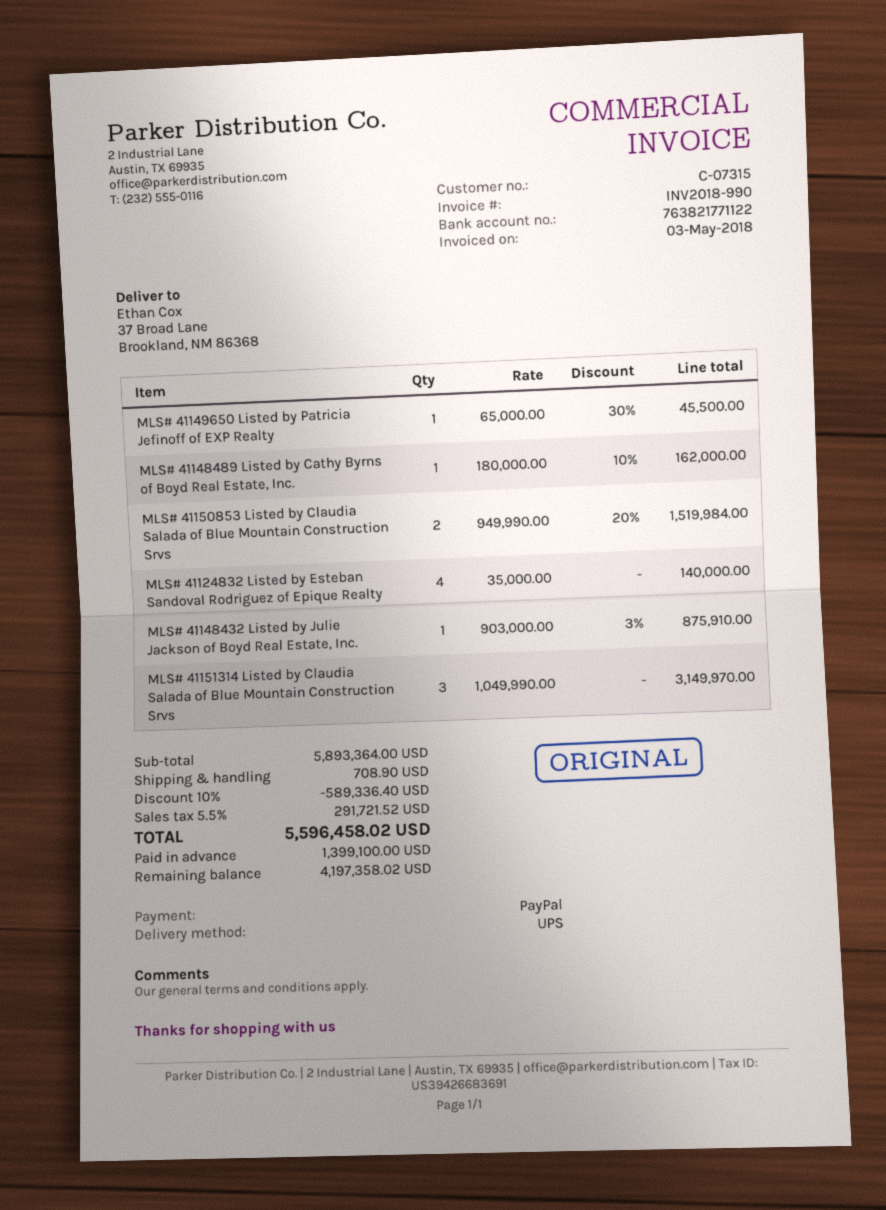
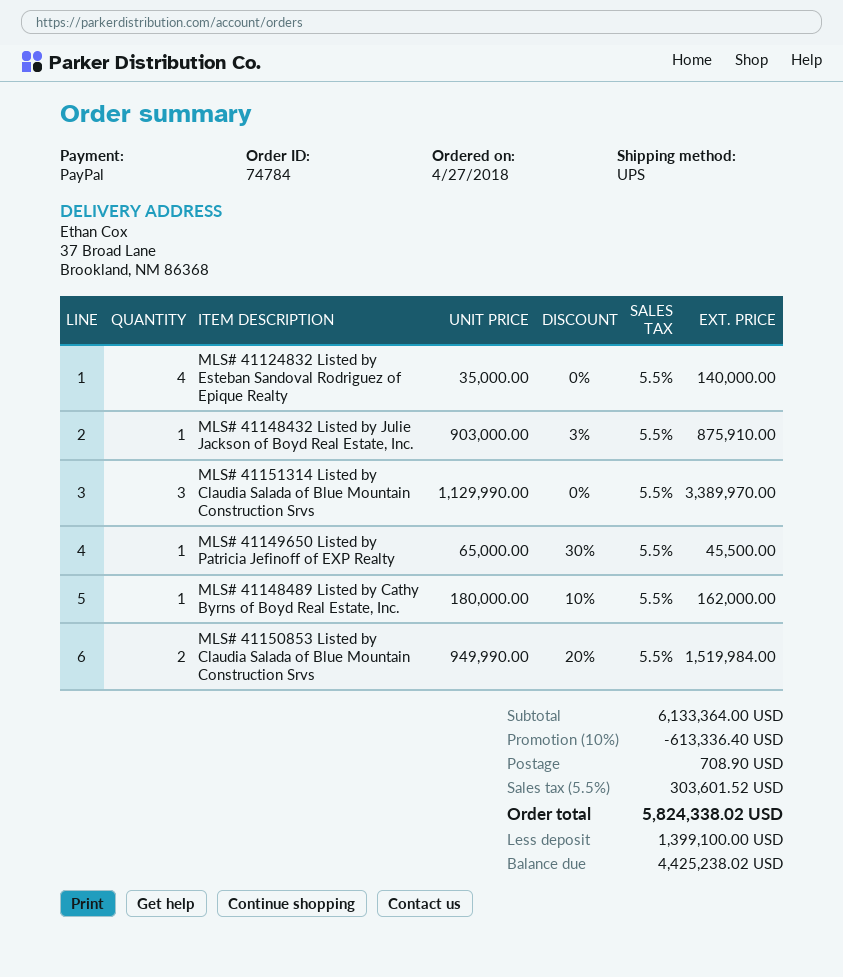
MLS# 41151314 Listed by Claudia Salada of Blue Mountain Construction Srvs: 3 x 1049990.00 = 3149970.00 -> 3 x 1129990.00 = 3389970.00
subtotal: 5893364.00 -> 6133364.00
discount: 10% = 589336.40 -> 10% = 613336.40
tax: 5.5% = 291721.52 -> 5.5% = 303601.52
total: 5596458.02 -> 5824338.02
balance: 4197358.02 -> 4425238.02

